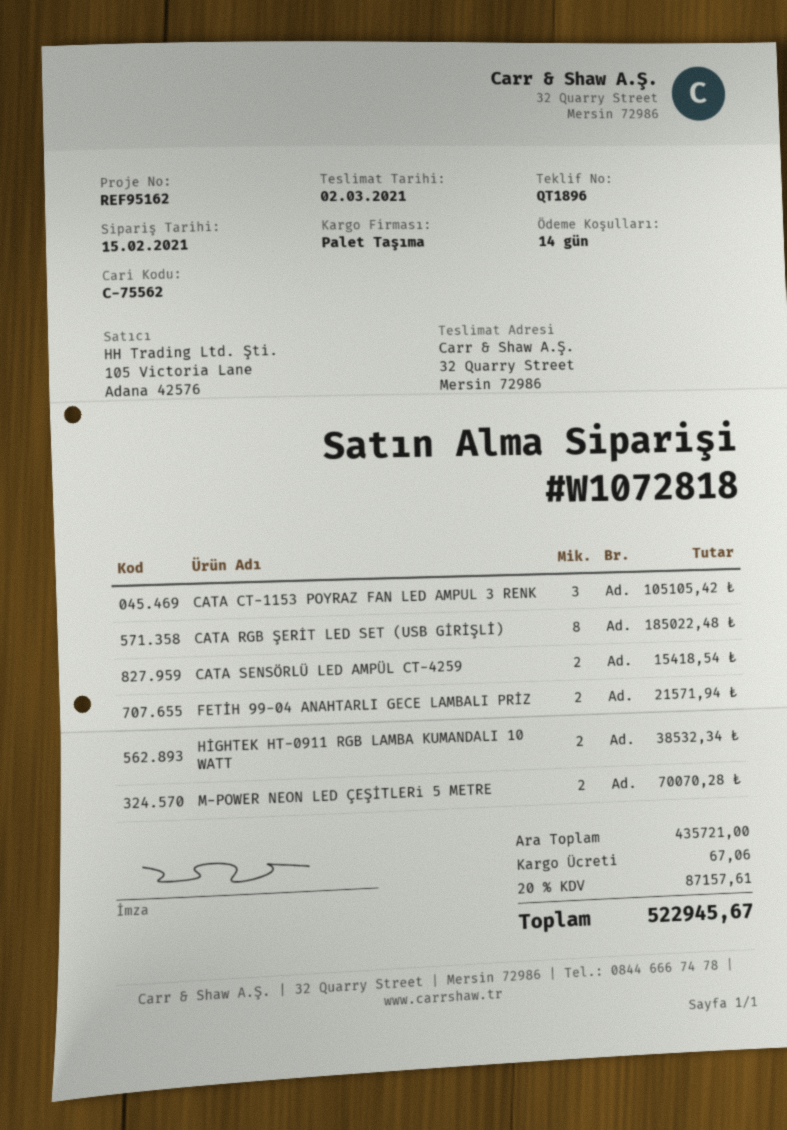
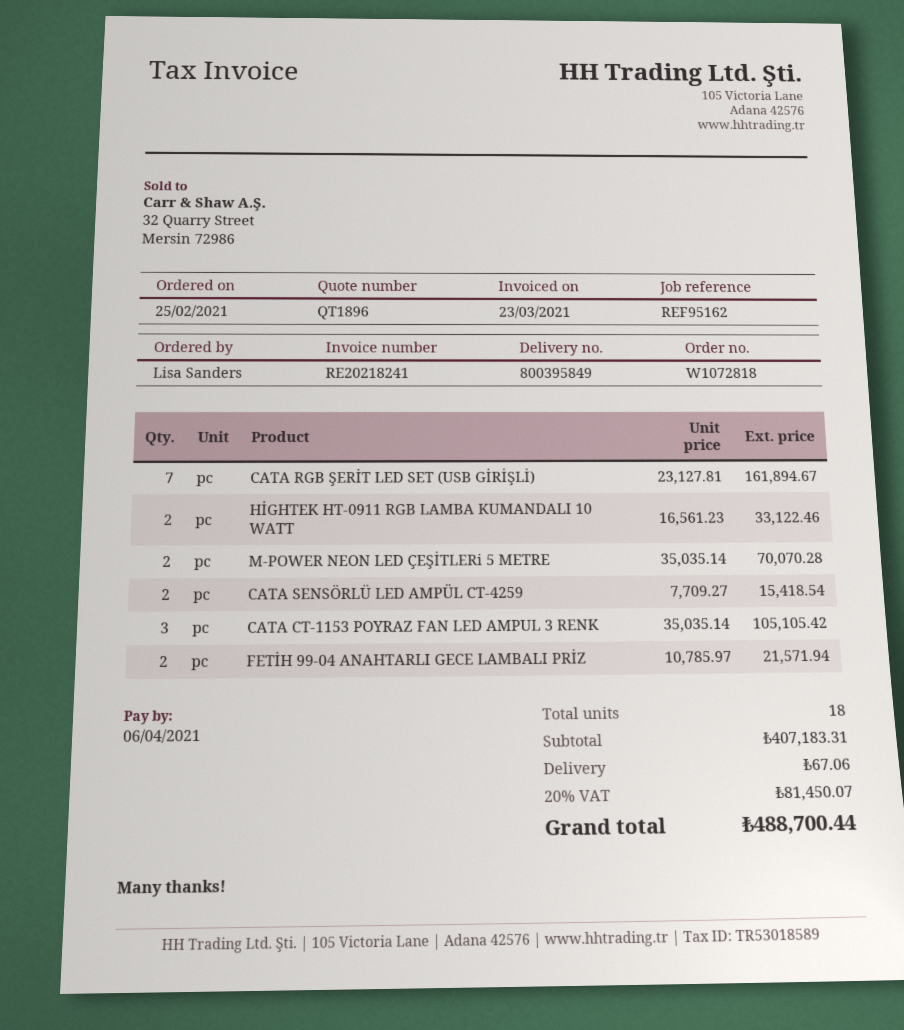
order date: 2021-02-15 -> 2021-02-25
CATA RGB ŞERİT LED SET (USB GİRİŞLİ): 8 for 185022.48 -> 7 for 161894.67
HİGHTEK HT-0911 RGB LAMBA KUMANDALI 10 WATT: 2 for 38532.34 -> 2 for 33122.46
subtotal: 435721.00 -> 407183.31
tax: 20% = 87157.61 -> 20% = 81450.07
total: 522945.67 -> 488700.44

